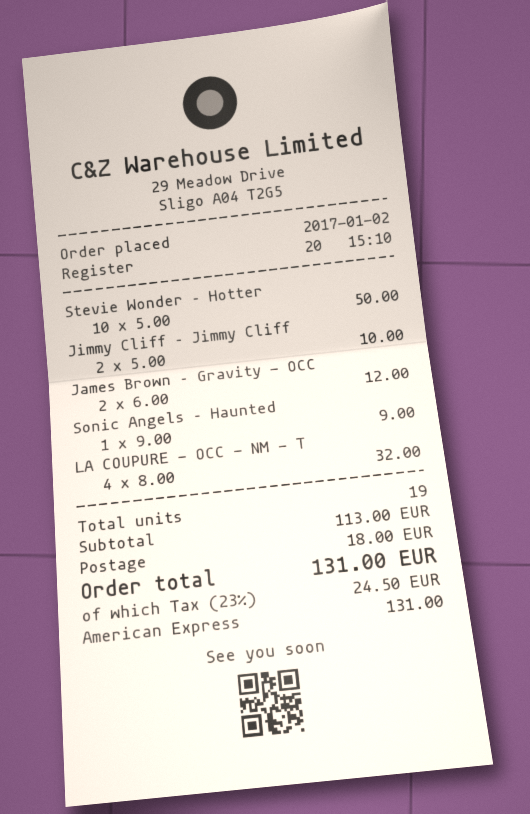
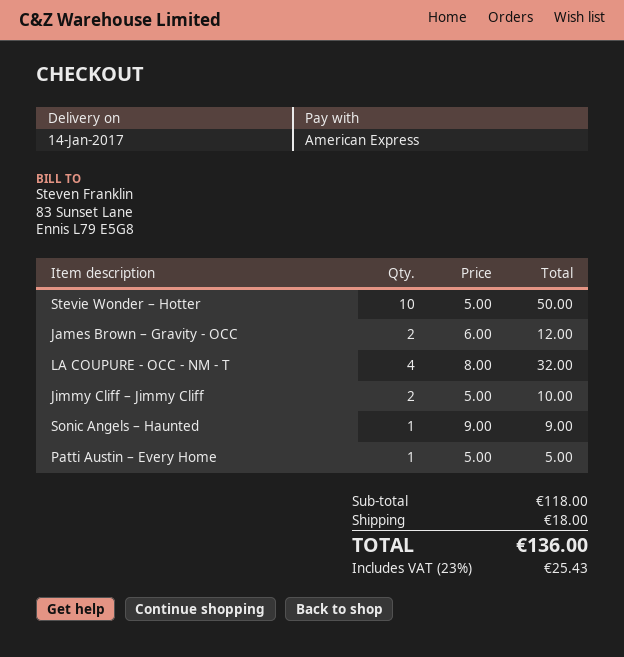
Patti Austin – Every Home: none -> 1 x 5.00 = 5.00
subtotal: 113.00 -> 118.00
tax: 23% = 24.50 -> 23% = 25.43
total: 131.00 -> 136.00

